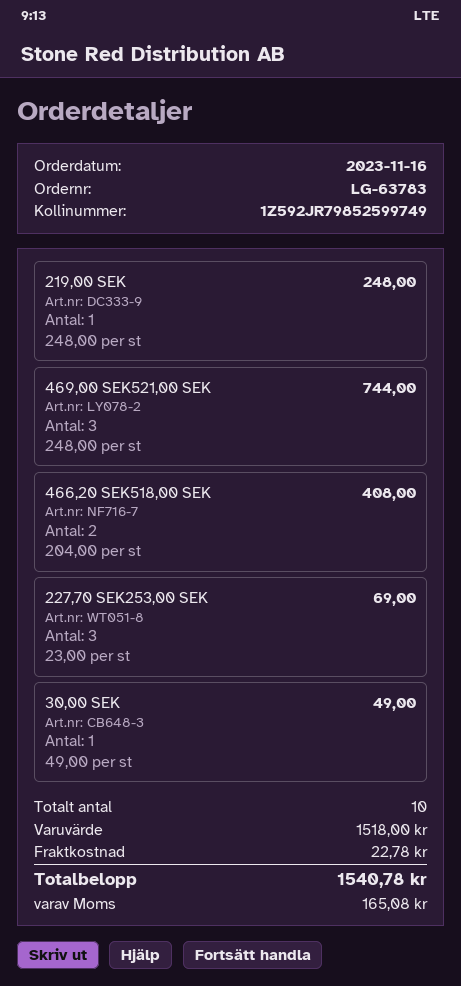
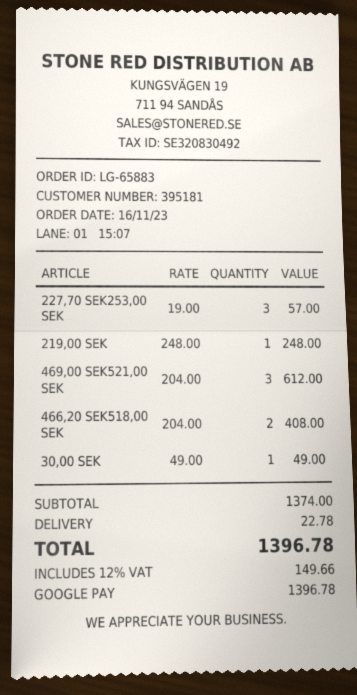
order number: LG-63783 -> LG-65883
469,00 SEK521,00 SEK: 3 x 248.00 = 744.00 -> 3 x 204.00 = 612.00
227,70 SEK253,00 SEK: 3 x 23.00 = 69.00 -> 3 x 19.00 = 57.00
subtotal: 1518.00 -> 1374.00
tax: 165.08 -> 149.66
total: 1540.78 -> 1396.78

